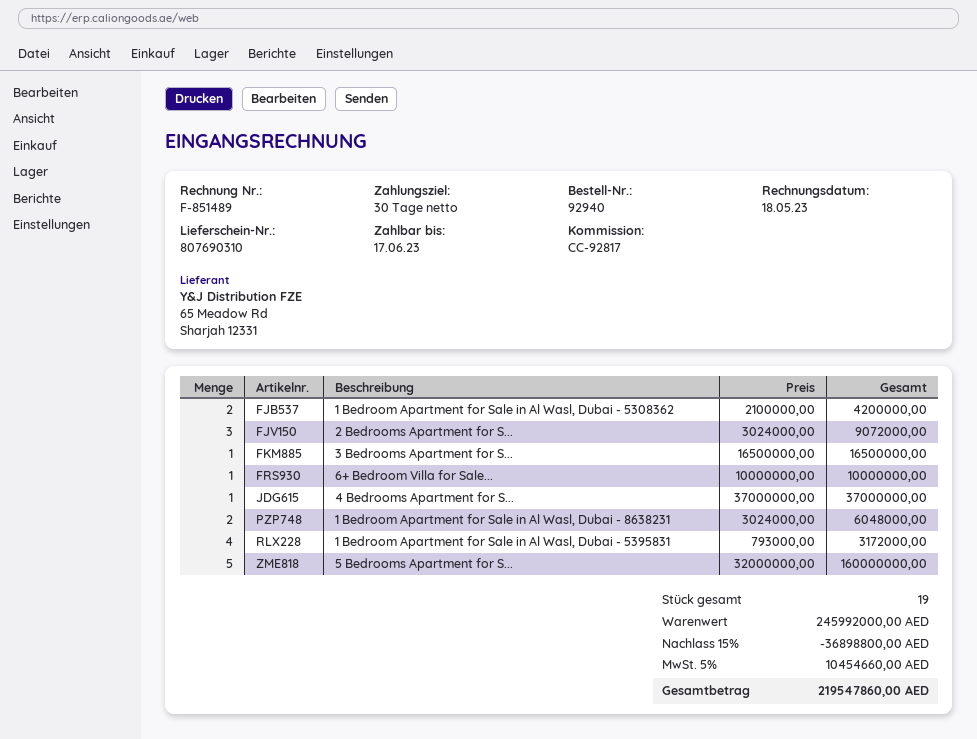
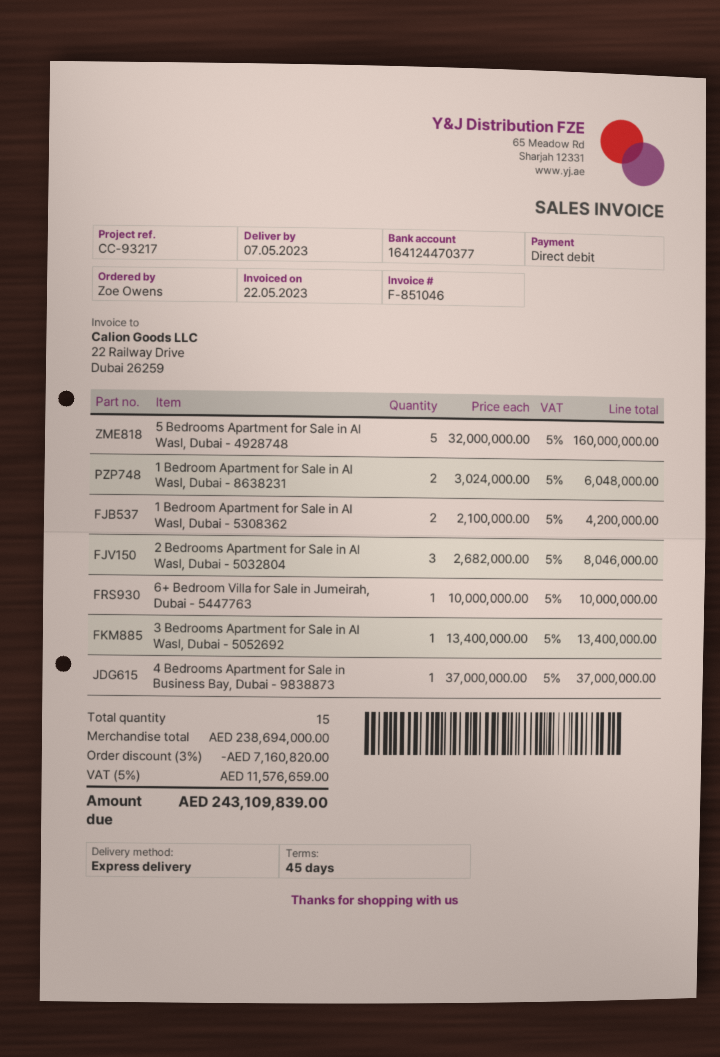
invoice number: F-851489 -> F-851046
invoice date: 2023-05-18 -> 2023-05-22
payment terms: 30 days -> 45 days
reference: CC-92817 -> CC-93217
2 Bedrooms Apartment for S...: 3 x 3024000.00 = 9072000.00 -> 3 x 2682000.00 = 8046000.00
3 Bedrooms Apartment for S...: 1 x 16500000.00 = 16500000.00 -> 1 x 13400000.00 = 13400000.00
1 Bedroom Apartment for Sale in Al Wasl, Dubai - 5395831: 4 x 793000.00 = 3172000.00 -> none
total quantity: 19 -> 15
subtotal: 245992000.00 -> 238694000.00
discount: 15% = 36898800.00 -> 3% = 7160820.00
tax: 5% = 10454660.00 -> 5% = 11576659.00
total: 219547860.00 -> 243109839.00

